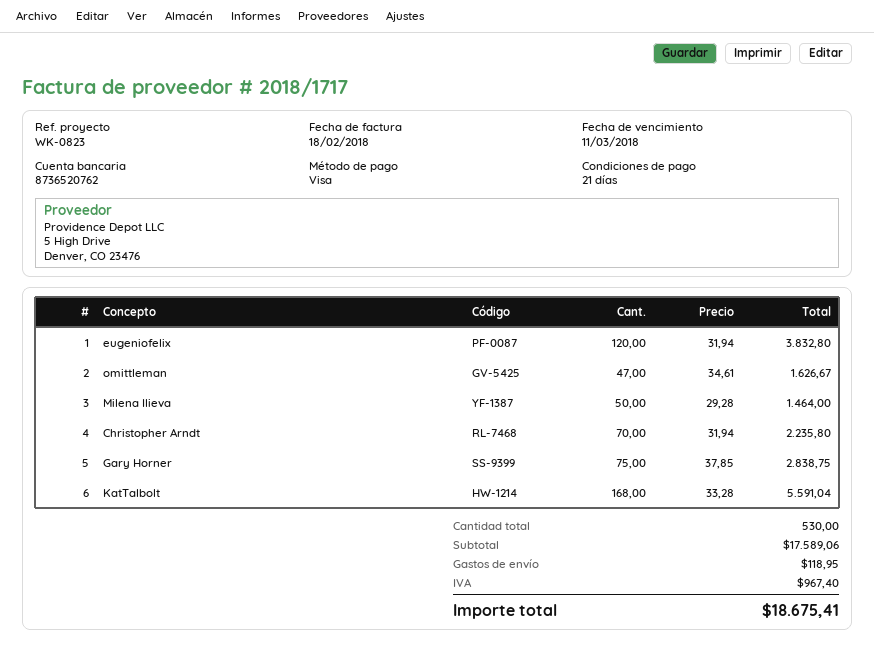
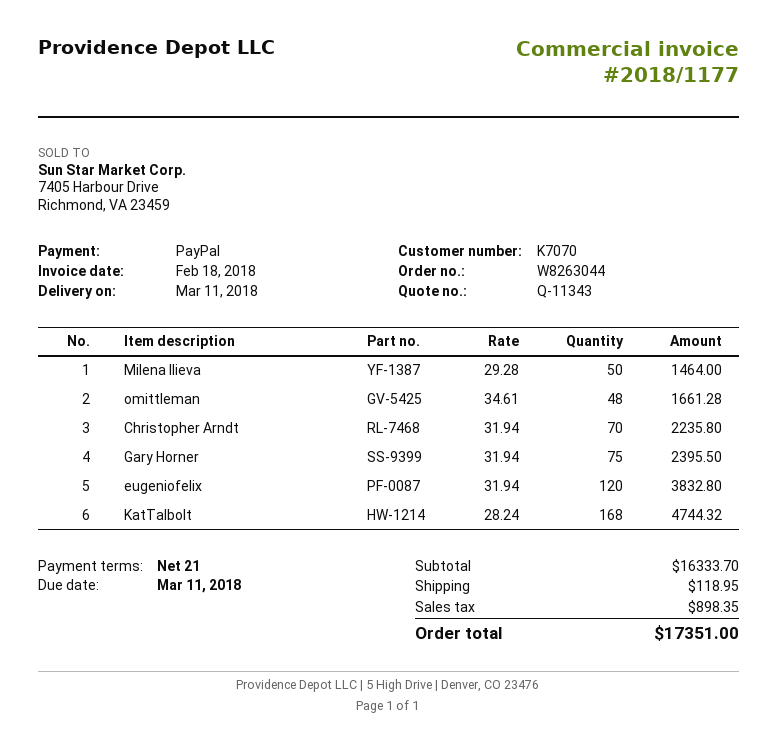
invoice number: 2018/1717 -> 2018/1177
payment method: Visa -> PayPal
omittleman: 47 x 34.61 = 1626.67 -> 48 x 34.61 = 1661.28
Gary Horner: 75 x 37.85 = 2838.75 -> 75 x 31.94 = 2395.50
KatTalbolt: 168 x 33.28 = 5591.04 -> 168 x 28.24 = 4744.32
subtotal: 17589.06 -> 16333.70
tax: 967.40 -> 898.35
total: 18675.41 -> 17351.00

